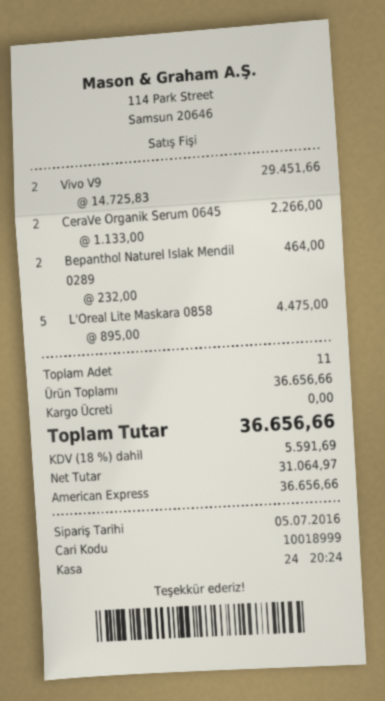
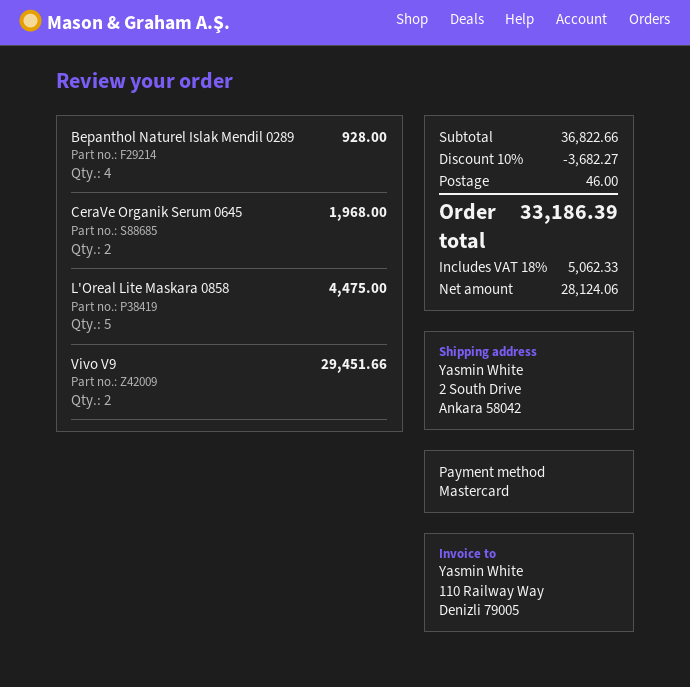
payment method: American Express -> Mastercard
CeraVe Organik Serum 0645: 2 for 2266.00 -> 2 for 1968.00
Bepanthol Naturel Islak Mendil 0289: 2 for 464.00 -> 4 for 928.00
subtotal: 36656.66 -> 36822.66
discount: none -> 10% = 3682.27
shipping: 0.00 -> 46.00
net: 31064.97 -> 28124.06
tax: 18% = 5591.69 -> 18% = 5062.33
total: 36656.66 -> 33186.39

